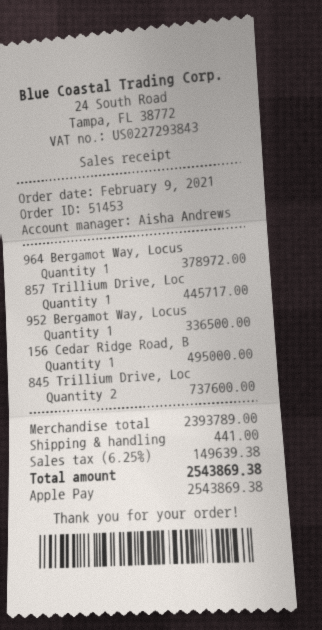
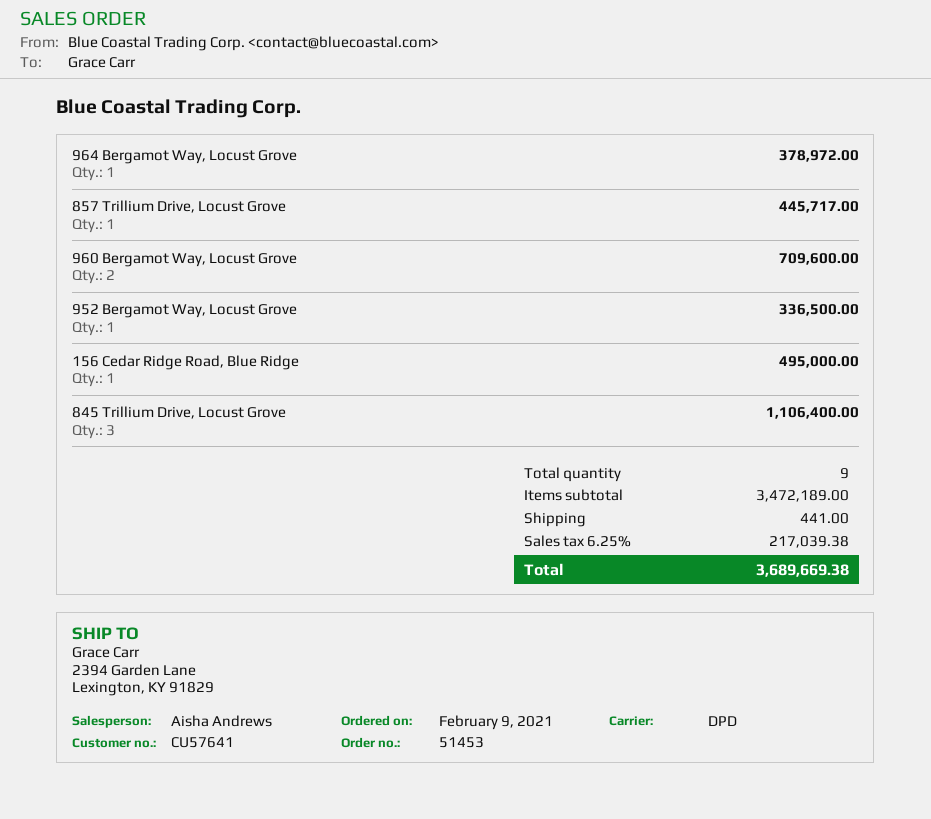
845 Trillium Drive, Loc: 2 for 737600.00 -> 3 for 1106400.00
960 Bergamot Way, Locust Grove: none -> 2 for 709600.00
subtotal: 2393789.00 -> 3472189.00
tax: 6.25% = 149639.38 -> 6.25% = 217039.38
total: 2543869.38 -> 3689669.38

